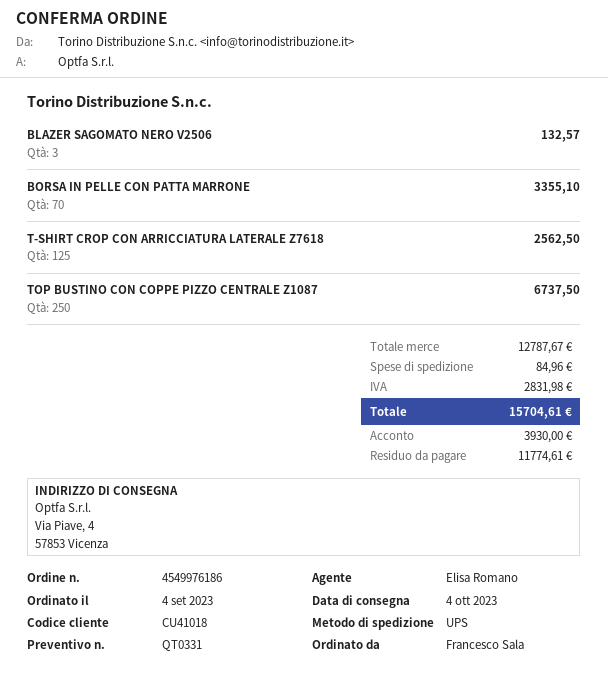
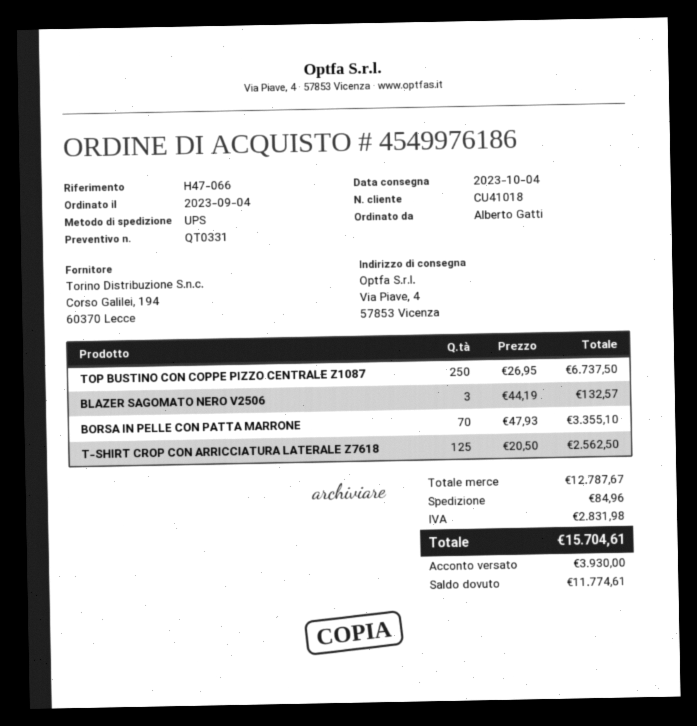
ordered by: Francesco Sala -> Alberto Gatti

